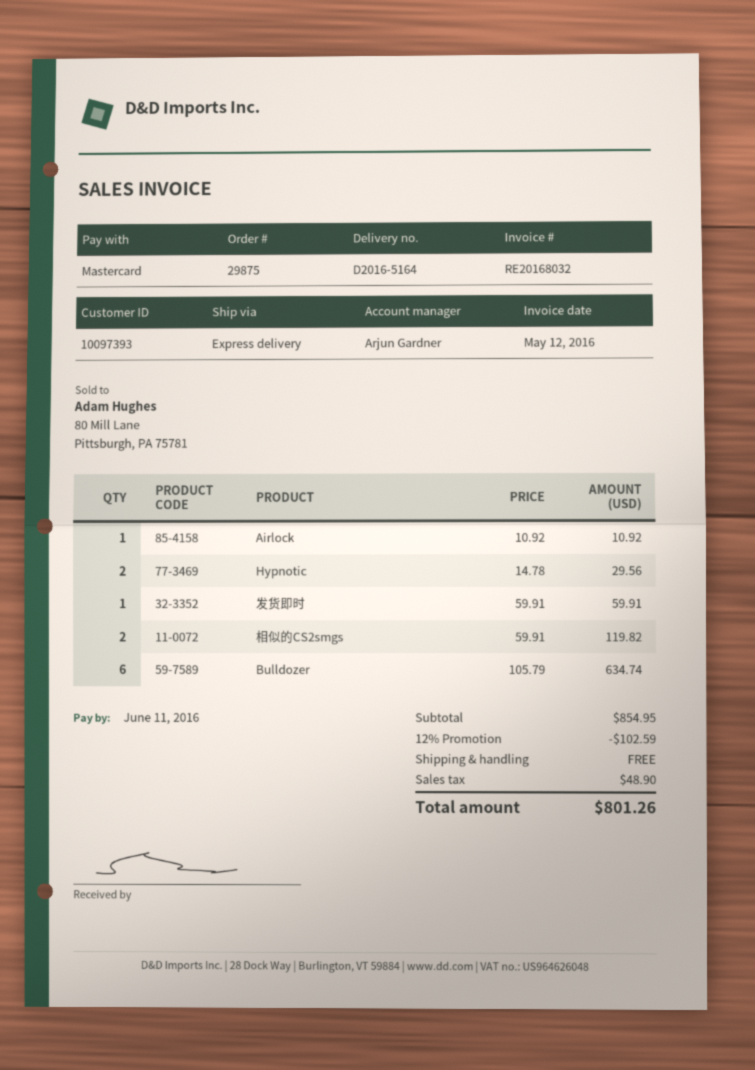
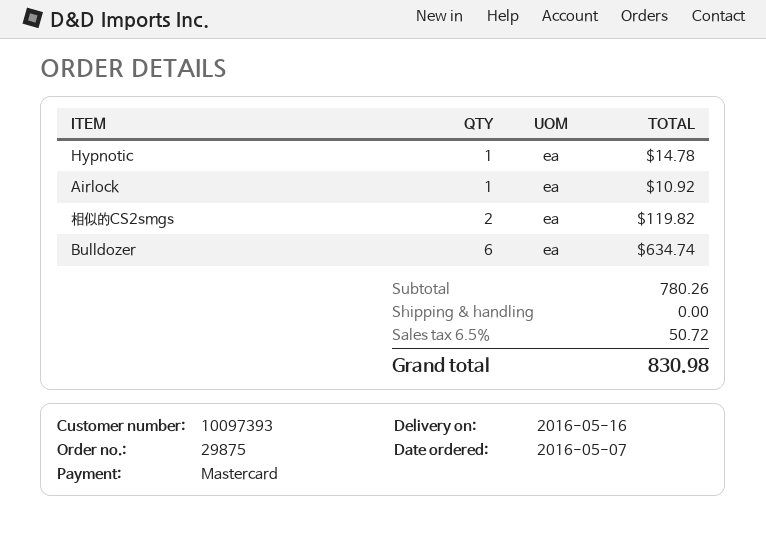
Hypnotic: 2 for 29.56 -> 1 for 14.78
发货即时: 1 for 59.91 -> none
subtotal: 854.95 -> 780.26
discount: 12% = 102.59 -> none
tax: 48.90 -> 50.72
total: 801.26 -> 830.98

